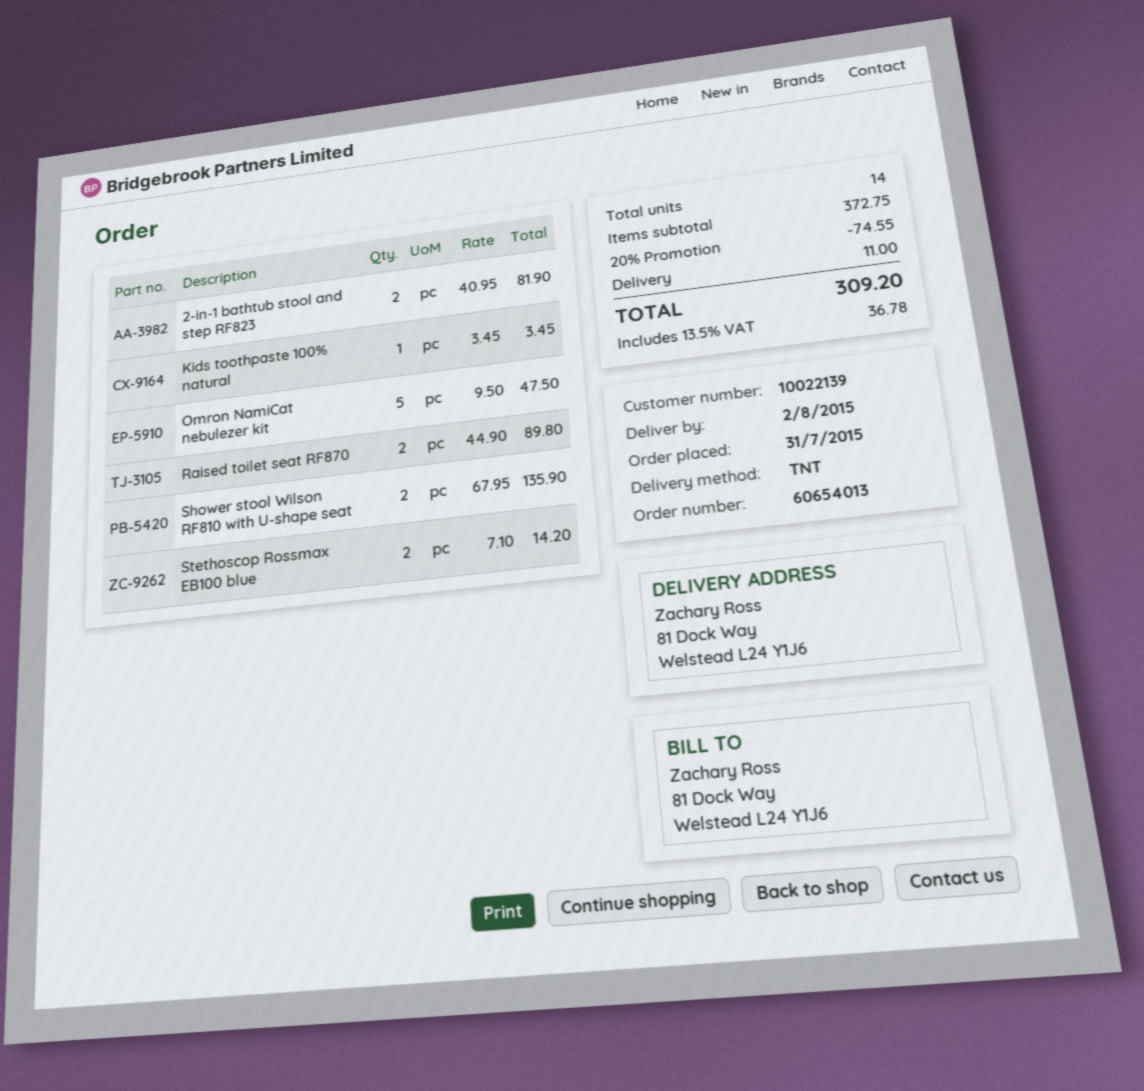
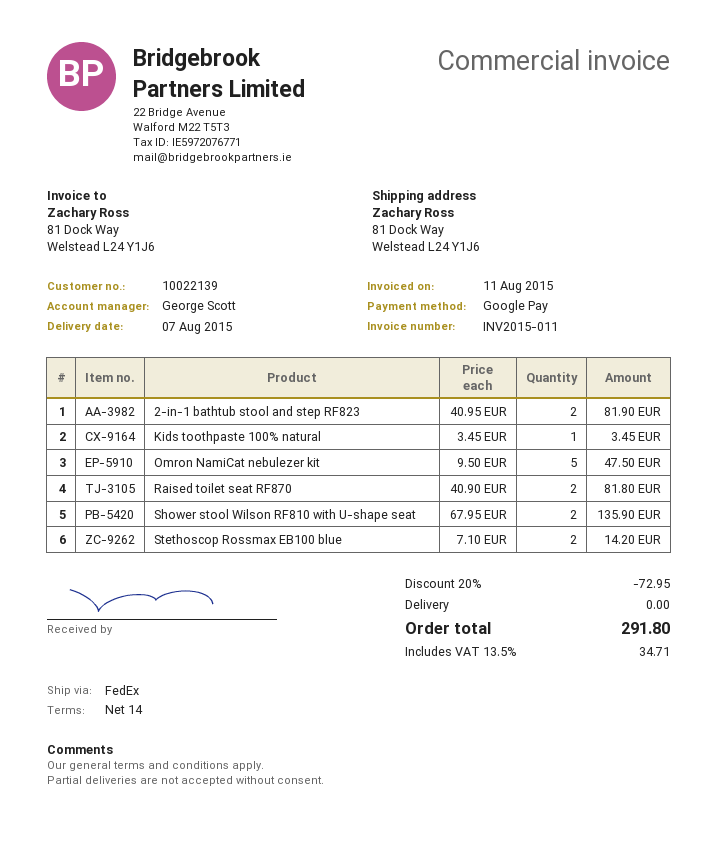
delivery date: 2015-08-02 -> 2015-08-07
shipping method: TNT -> FedEx
Raised toilet seat RF870: 2 x 44.90 = 89.80 -> 2 x 40.90 = 81.80
discount: 20% = 74.55 -> 20% = 72.95
shipping: 11.00 -> 0.00
tax: 13.5% = 36.78 -> 13.5% = 34.71
total: 309.20 -> 291.80

